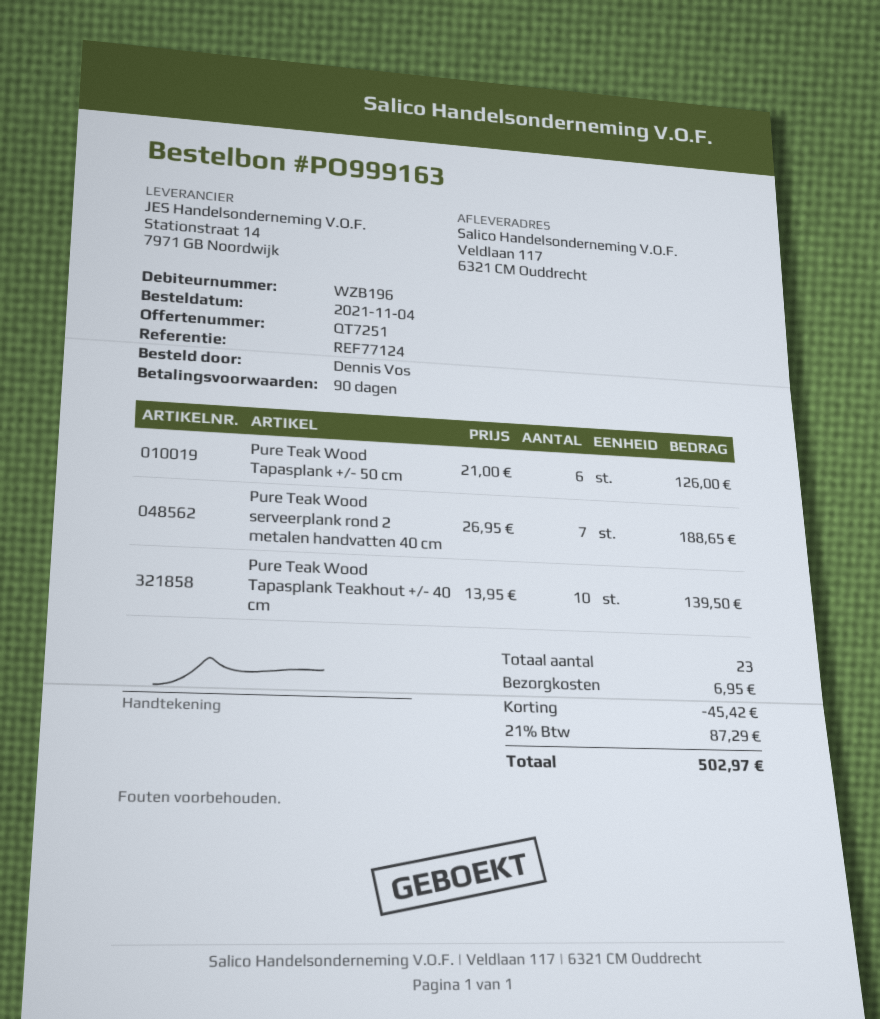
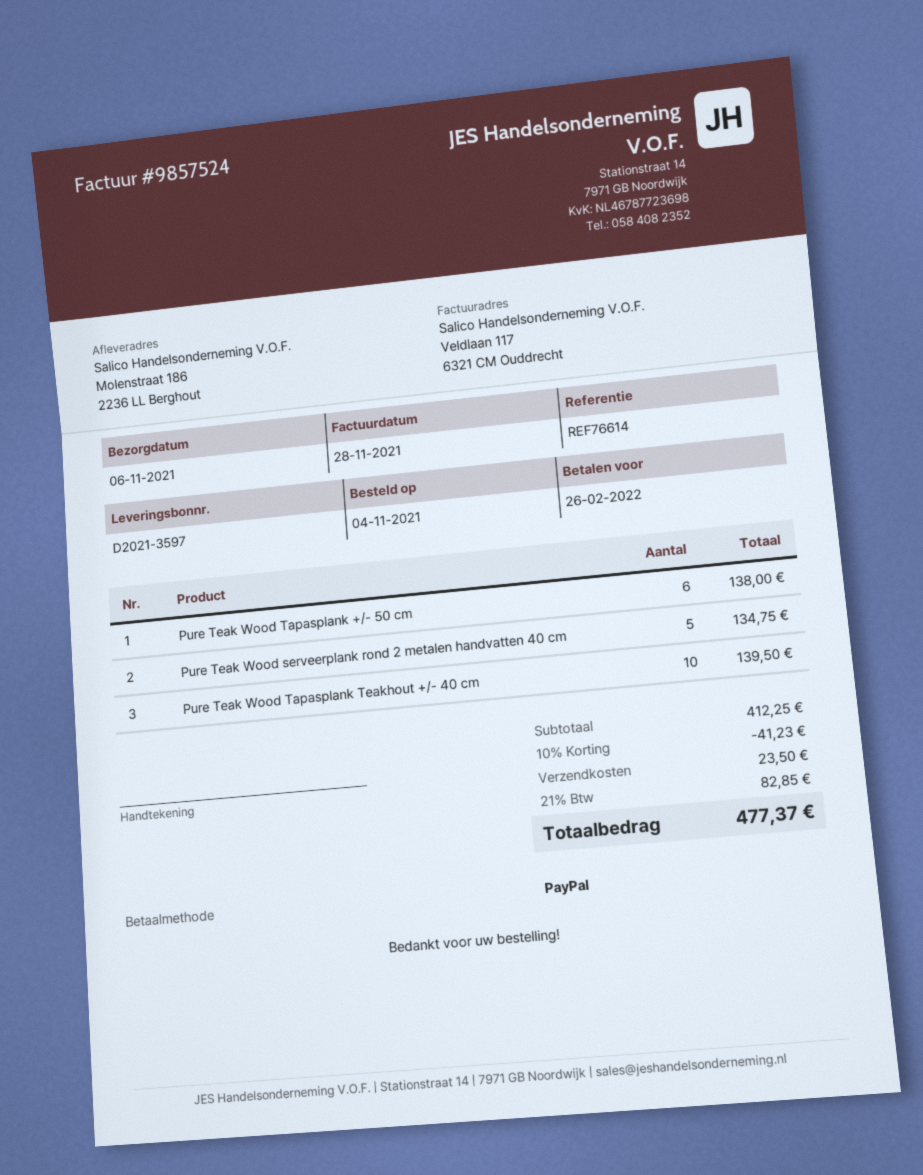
reference: REF77124 -> REF76614
ship to: Veldlaan 117, 6321 CM Ouddrecht -> Molenstraat 186, 2236 LL Berghout
Pure Teak Wood Tapasplank +/- 50 cm: 6 for 126.00 -> 6 for 138.00
Pure Teak Wood serveerplank rond 2 metalen handvatten 40 cm: 7 for 188.65 -> 5 for 134.75
discount: 45.42 -> 41.23
shipping: 6.95 -> 23.50
tax: 21% = 87.29 -> 21% = 82.85
total: 502.97 -> 477.37

